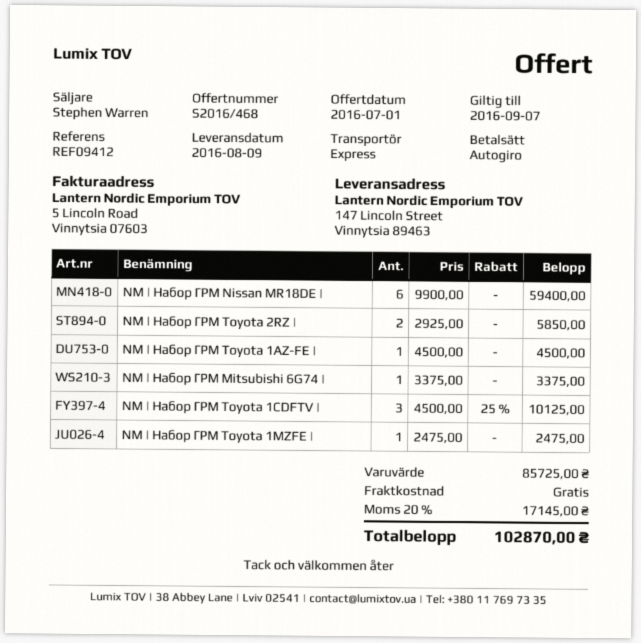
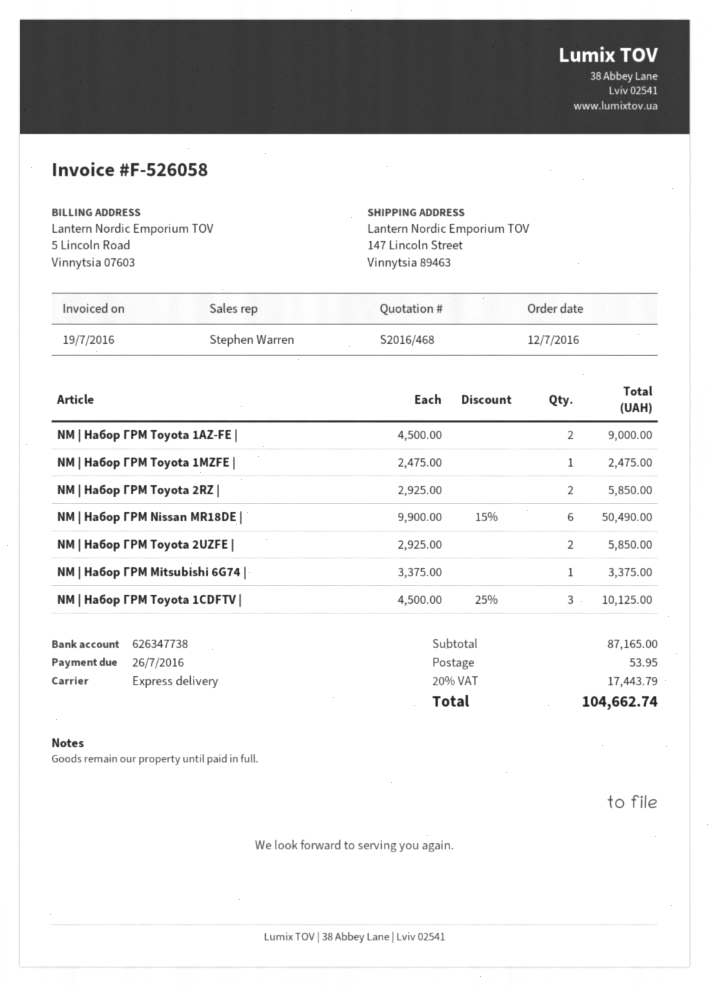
NM | Набор ГРМ Nissan MR18DE |: 6 x 9900.00 = 59400.00 -> 6 x 9900.00 - 15% = 50490.00
NM | Набор ГРМ Toyota 1AZ-FE |: 1 x 4500.00 = 4500.00 -> 2 x 4500.00 = 9000.00
NM | Набор ГРМ Toyota 2UZFE |: none -> 2 x 2925.00 = 5850.00
subtotal: 85725.00 -> 87165.00
shipping: 0.00 -> 53.95
tax: 20% = 17145.00 -> 20% = 17443.79
total: 102870.00 -> 104662.74

